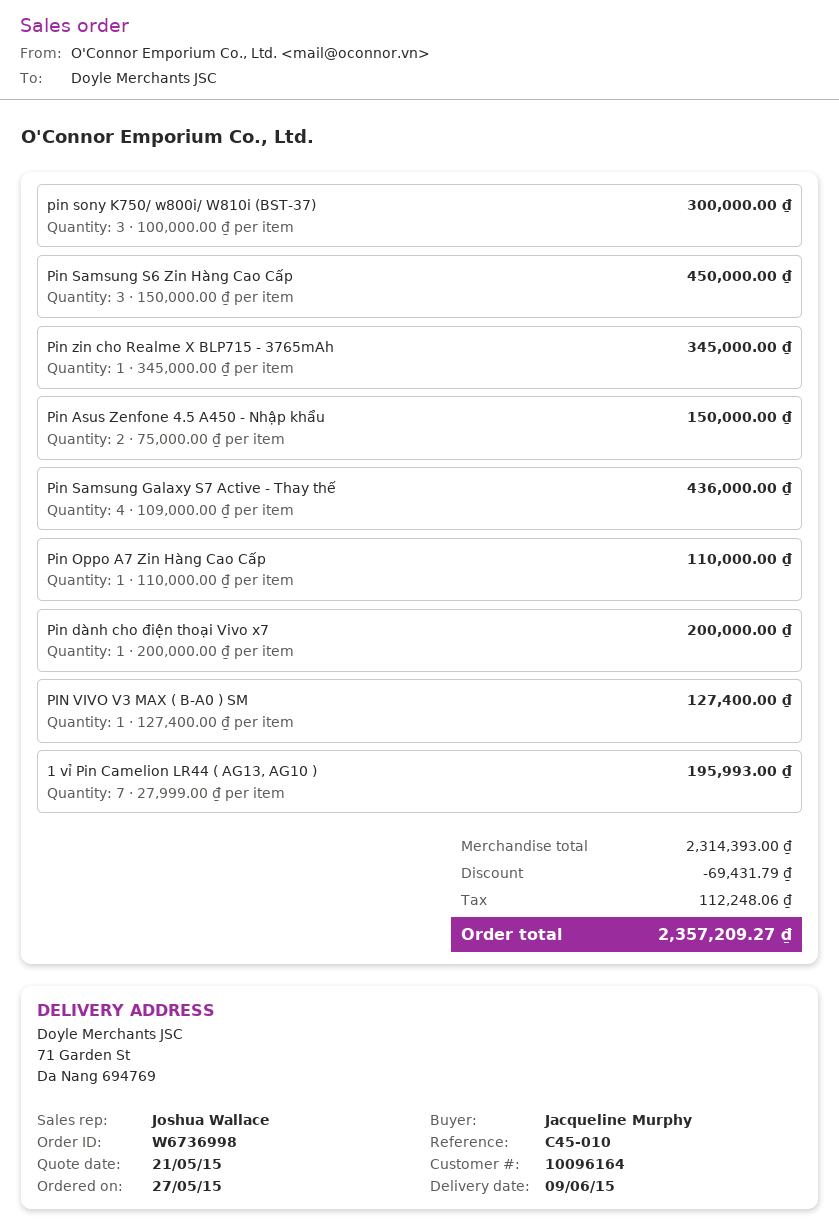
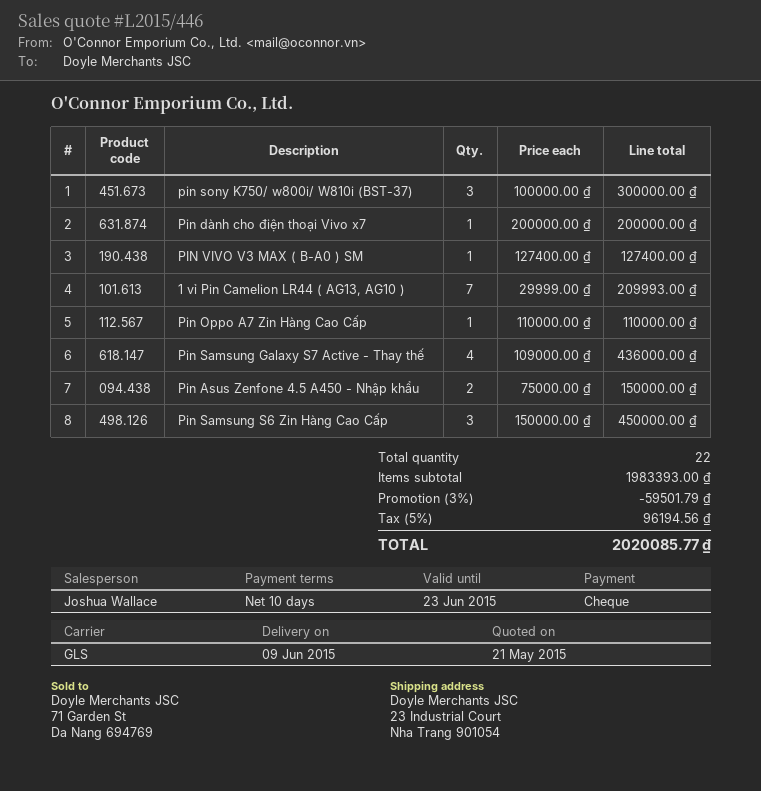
ship to: 71 Garden St, Da Nang 694769 -> 23 Industrial Court, Nha Trang 901054
Pin zin cho Realme X BLP715 - 3765mAh: 1 x 345000.00 = 345000.00 -> none
1 vỉ Pin Camelion LR44 ( AG13, AG10 ): 7 x 27999.00 = 195993.00 -> 7 x 29999.00 = 209993.00
subtotal: 2314393.00 -> 1983393.00
discount: 69431.79 -> 59501.79
tax: 112248.06 -> 96194.56
total: 2357209.27 -> 2020085.77

